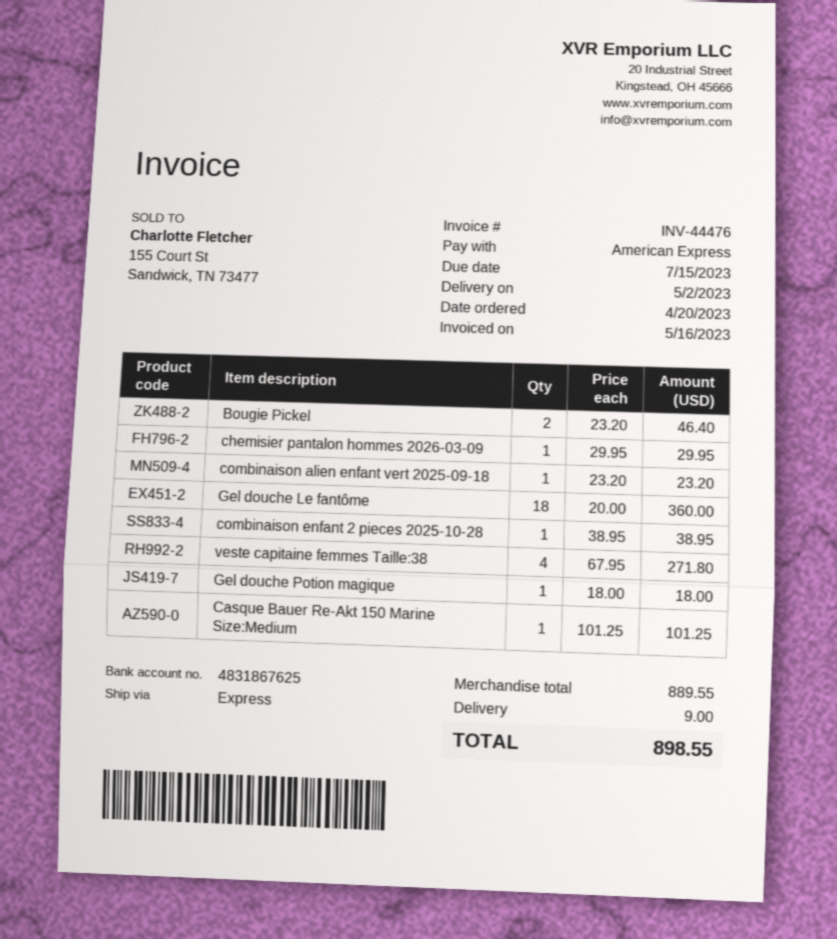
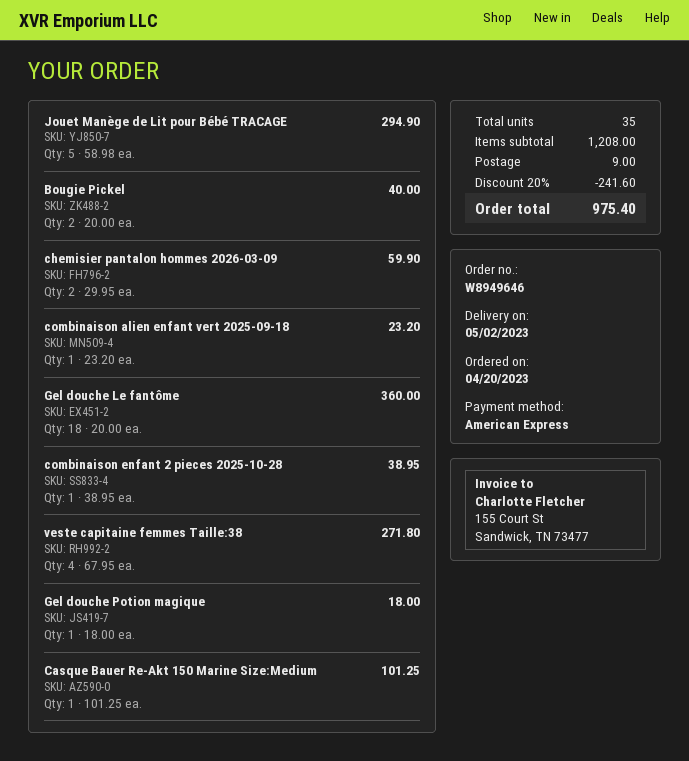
Bougie Pickel: 2 x 23.20 = 46.40 -> 2 x 20.00 = 40.00
chemisier pantalon hommes 2026-03-09: 1 x 29.95 = 29.95 -> 2 x 29.95 = 59.90
Jouet Manège de Lit pour Bébé TRACAGE: none -> 5 x 58.98 = 294.90
subtotal: 889.55 -> 1208.00
discount: none -> 20% = 241.60
total: 898.55 -> 975.40

